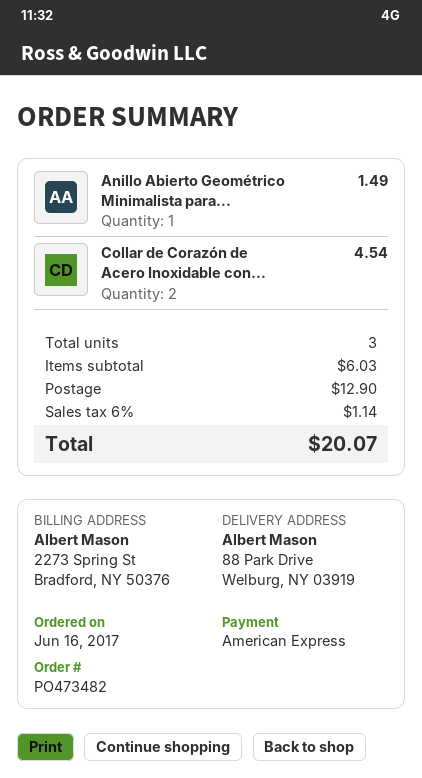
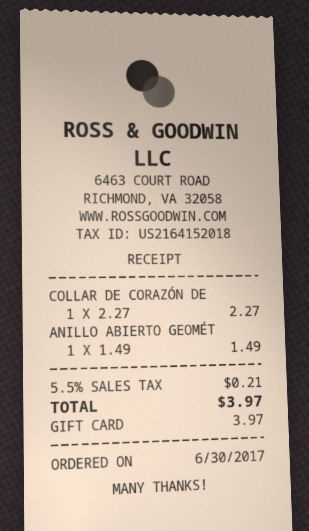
order date: 2017-06-16 -> 2017-06-30
payment method: American Express -> gift card
Collar de Corazón de Acero Inoxidable con...: 2 for 4.54 -> 1 for 2.27
shipping: 12.90 -> none
tax: 6% = 1.14 -> 5.5% = 0.21
total: 20.07 -> 3.97

